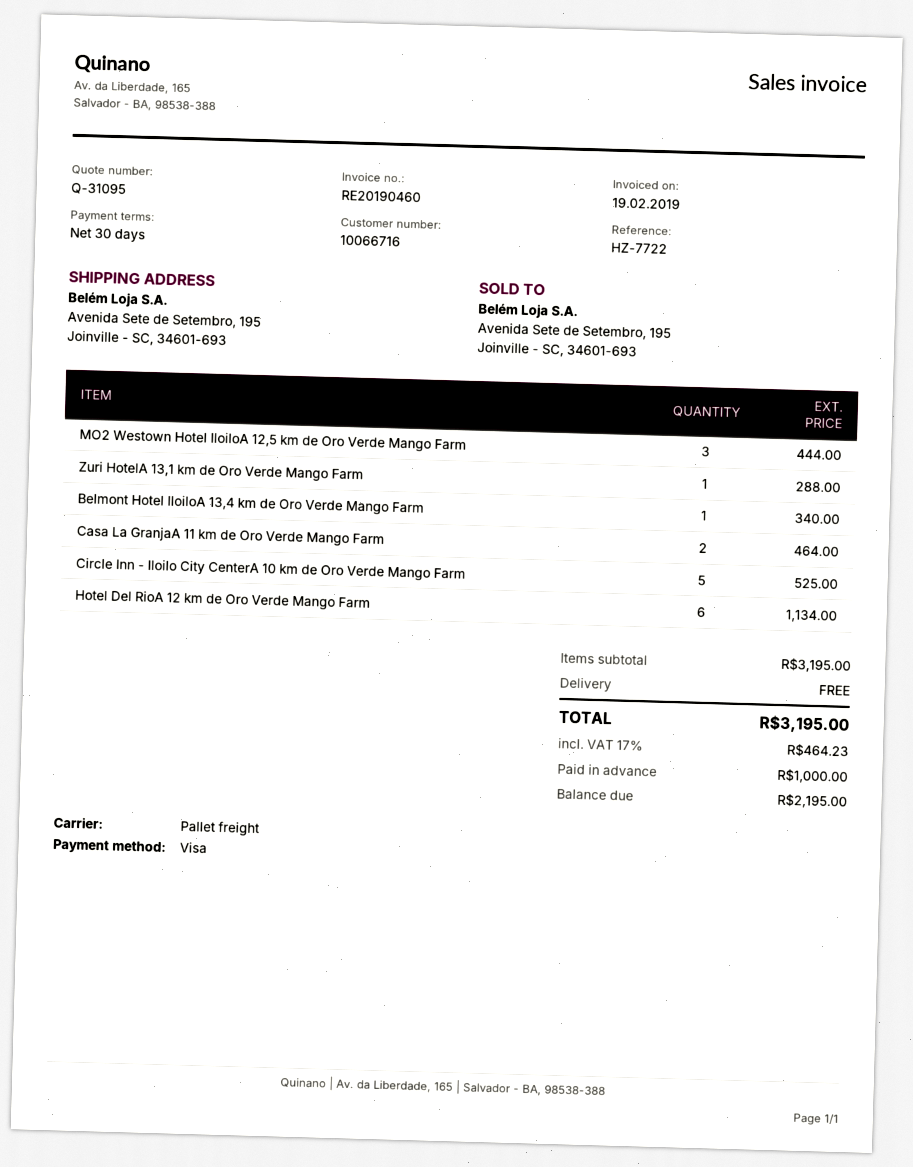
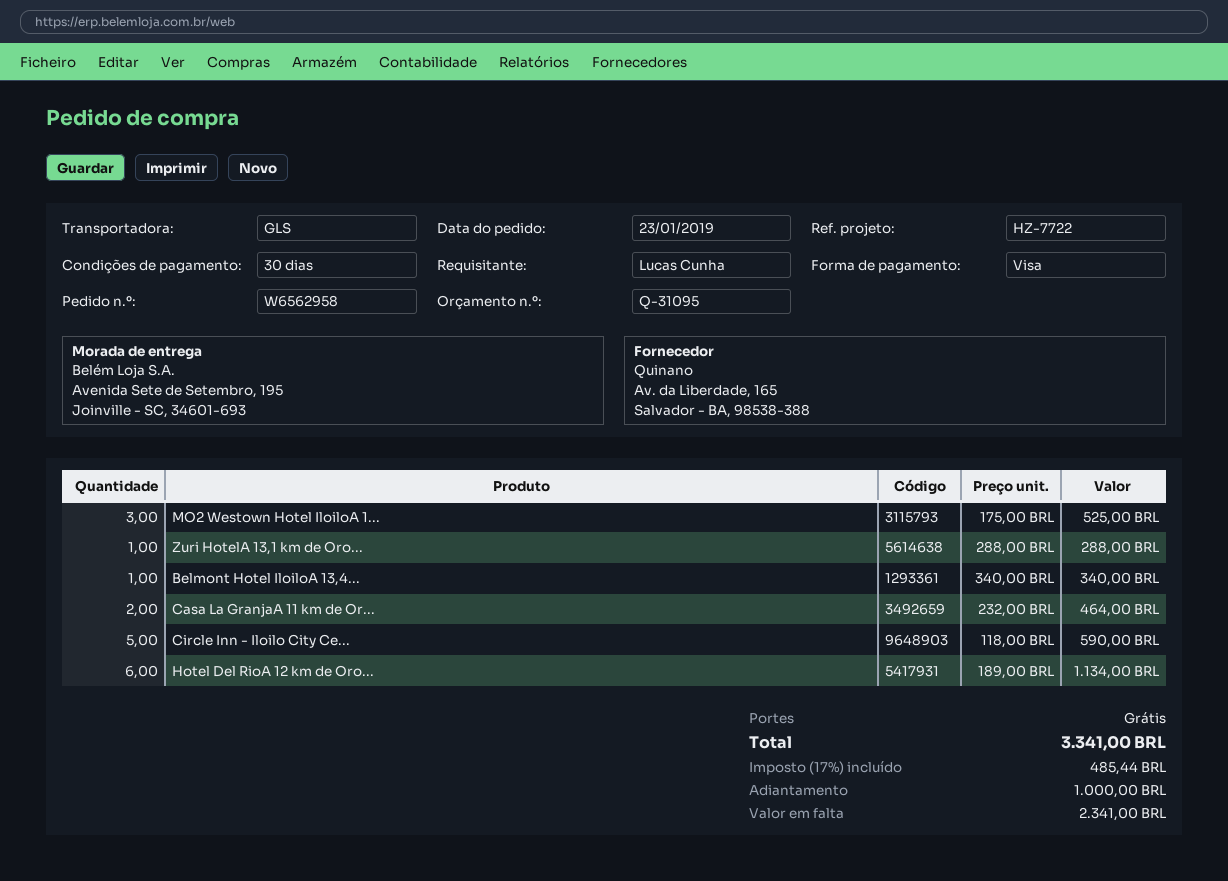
shipping method: pallet freight -> GLS
MO2 Westown Hotel IloiloA 12,5 km de Oro Verde Mango Farm: 3 for 444.00 -> 3 for 525.00
Circle Inn - Iloilo City CenterA 10 km de Oro Verde Mango Farm: 5 for 525.00 -> 5 for 590.00
tax: 17% = 464.23 -> 17% = 485.44
total: 3195.00 -> 3341.00
balance: 2195.00 -> 2341.00

